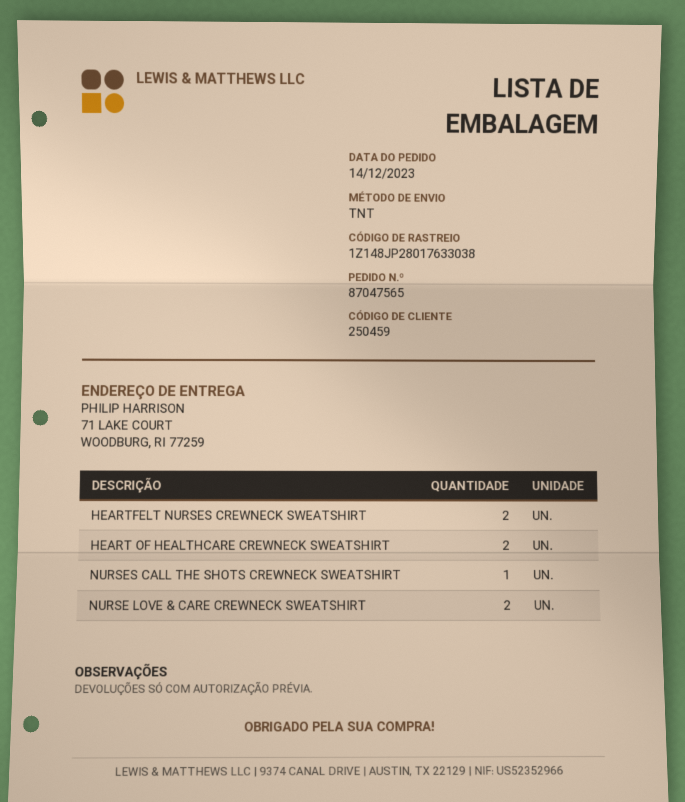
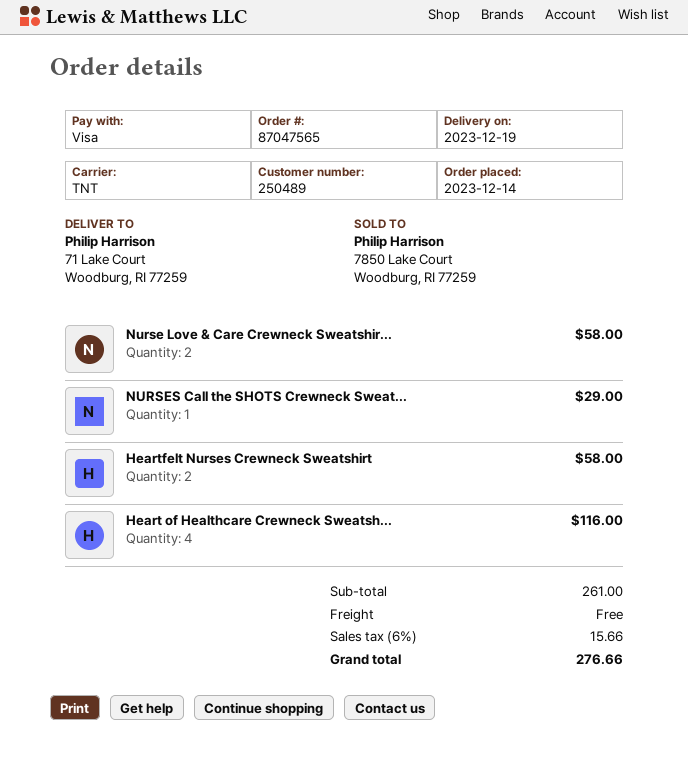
customer number: 250459 -> 250489
HEART OF HEALTHCARE CREWNECK SWEATSHIRT: 2 -> 4

